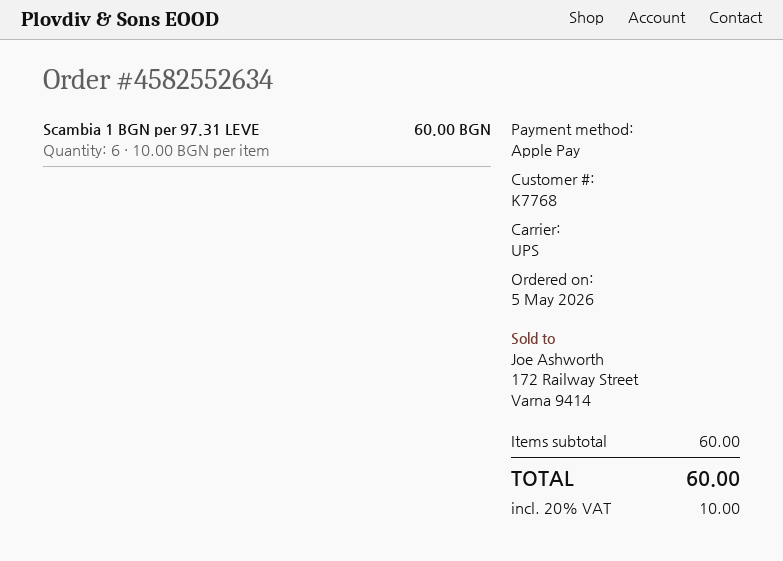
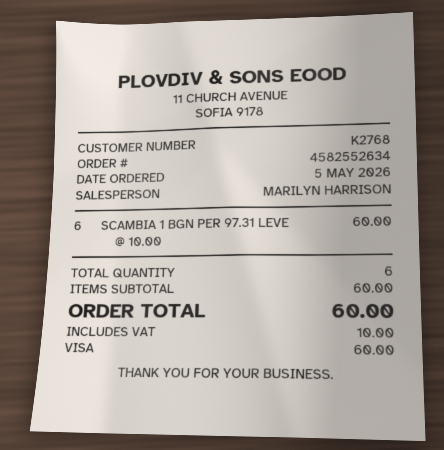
customer number: K7768 -> K2768
payment method: Apple Pay -> Visa

